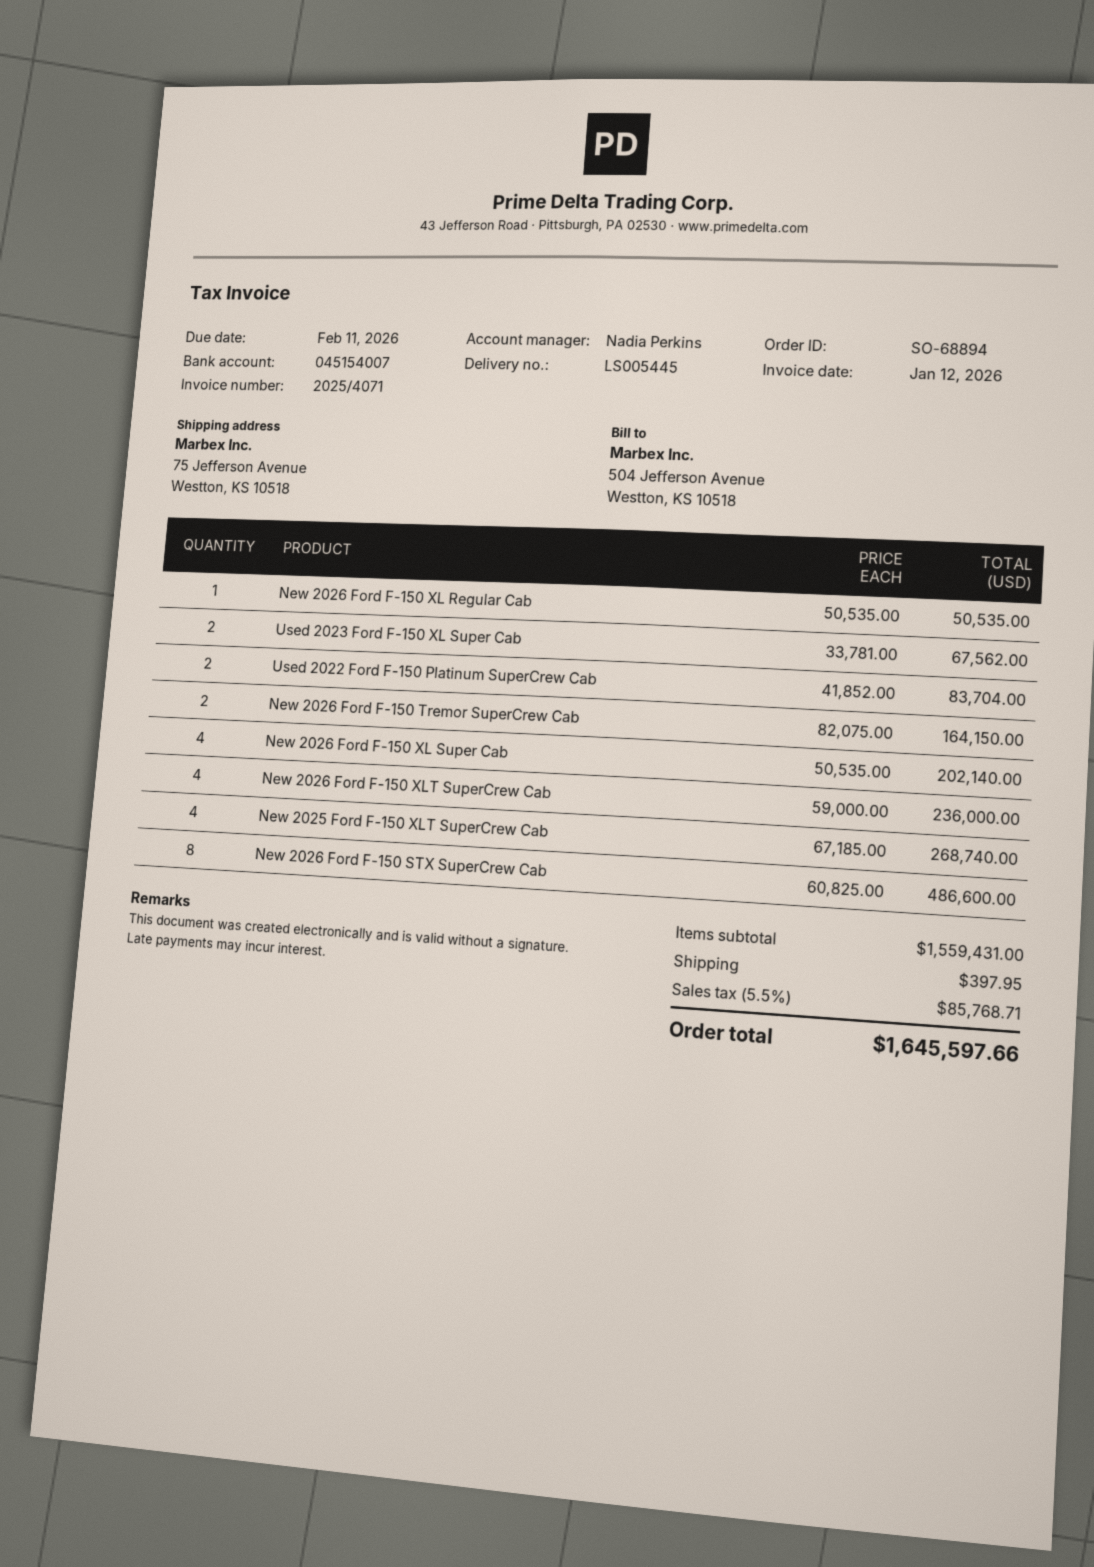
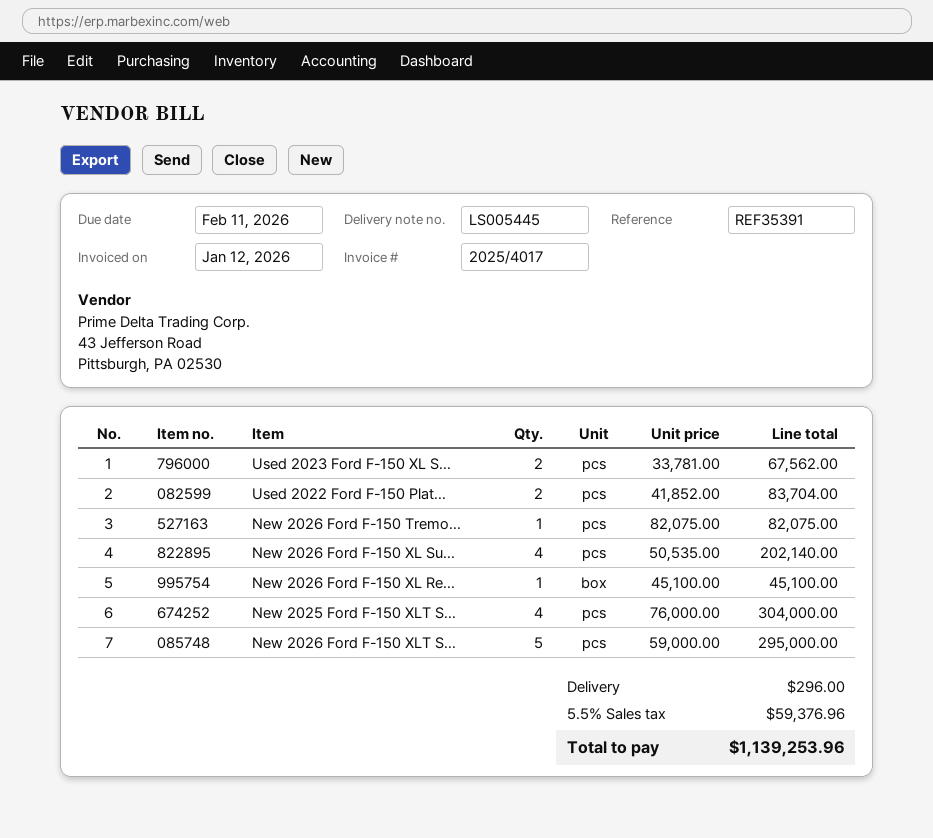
invoice number: 2025/4071 -> 2025/4017
New 2026 Ford F-150 XL Regular Cab: 1 x 50535.00 = 50535.00 -> 1 x 45100.00 = 45100.00
New 2026 Ford F-150 Tremor SuperCrew Cab: 2 x 82075.00 = 164150.00 -> 1 x 82075.00 = 82075.00
New 2026 Ford F-150 XLT SuperCrew Cab: 4 x 59000.00 = 236000.00 -> 5 x 59000.00 = 295000.00
New 2025 Ford F-150 XLT SuperCrew Cab: 4 x 67185.00 = 268740.00 -> 4 x 76000.00 = 304000.00
New 2026 Ford F-150 STX SuperCrew Cab: 8 x 60825.00 = 486600.00 -> none
shipping: 397.95 -> 296.00
tax: 5.5% = 85768.71 -> 5.5% = 59376.96
total: 1645597.66 -> 1139253.96

